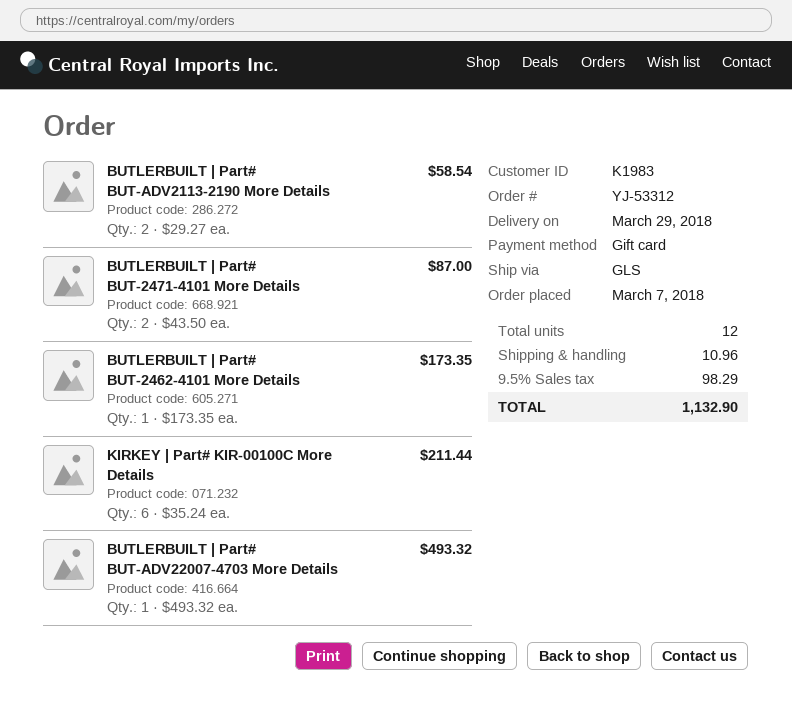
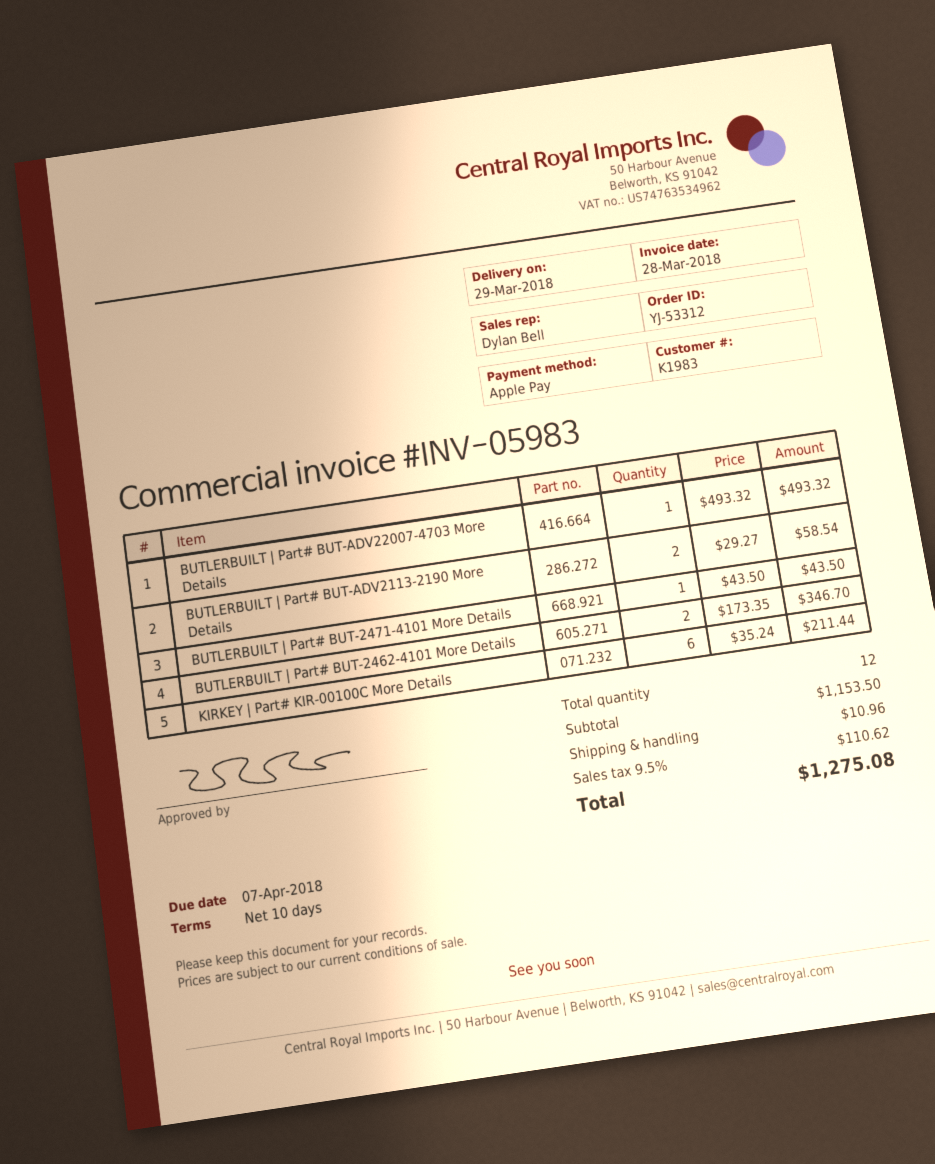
payment method: gift card -> Apple Pay
BUTLERBUILT | Part# BUT-2471-4101 More Details: 2 x 43.50 = 87.00 -> 1 x 43.50 = 43.50
BUTLERBUILT | Part# BUT-2462-4101 More Details: 1 x 173.35 = 173.35 -> 2 x 173.35 = 346.70
tax: 9.5% = 98.29 -> 9.5% = 110.62
total: 1132.90 -> 1275.08

